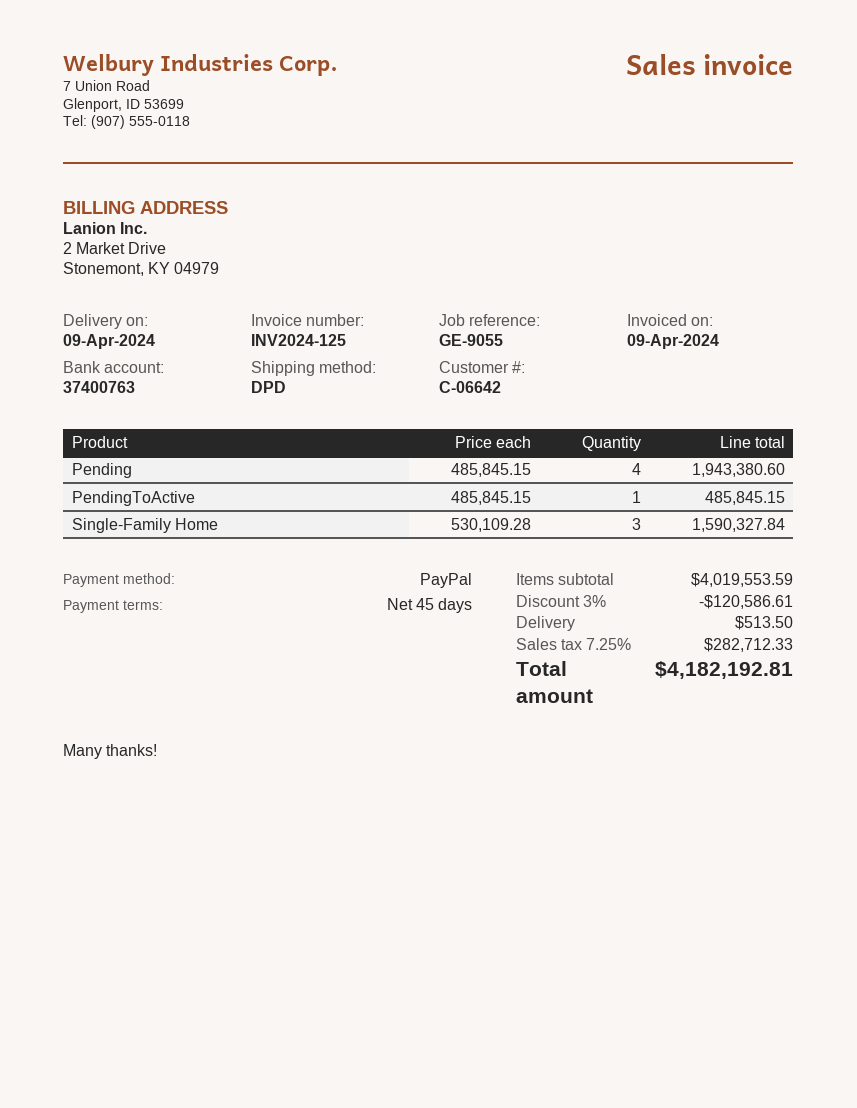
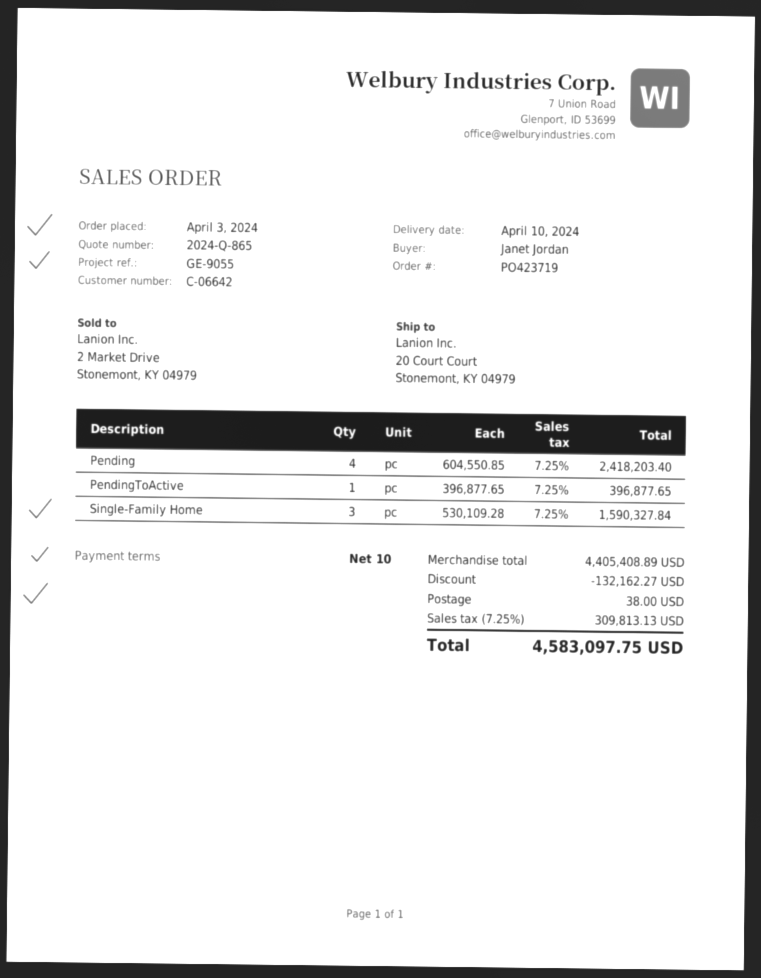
delivery date: 2024-04-09 -> 2024-04-10
payment terms: 45 days -> 10 days
Pending: 4 x 485845.15 = 1943380.60 -> 4 x 604550.85 = 2418203.40
PendingToActive: 1 x 485845.15 = 485845.15 -> 1 x 396877.65 = 396877.65
subtotal: 4019553.59 -> 4405408.89
discount: 120586.61 -> 132162.27
shipping: 513.50 -> 38.00
tax: 7.25% = 282712.33 -> 7.25% = 309813.13
total: 4182192.81 -> 4583097.75

